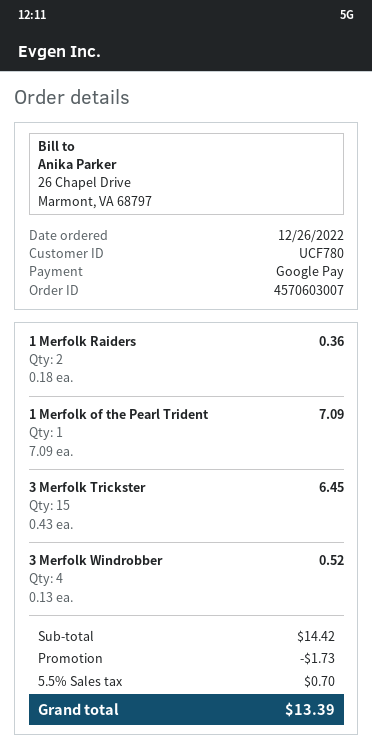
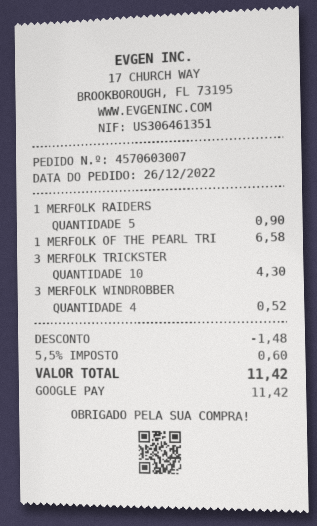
1 Merfolk Raiders: 2 for 0.36 -> 5 for 0.90
1 Merfolk of the Pearl Trident: 1 for 7.09 -> 1 for 6.58
3 Merfolk Trickster: 15 for 6.45 -> 10 for 4.30
discount: 1.73 -> 1.48
tax: 5.5% = 0.70 -> 5.5% = 0.60
total: 13.39 -> 11.42

